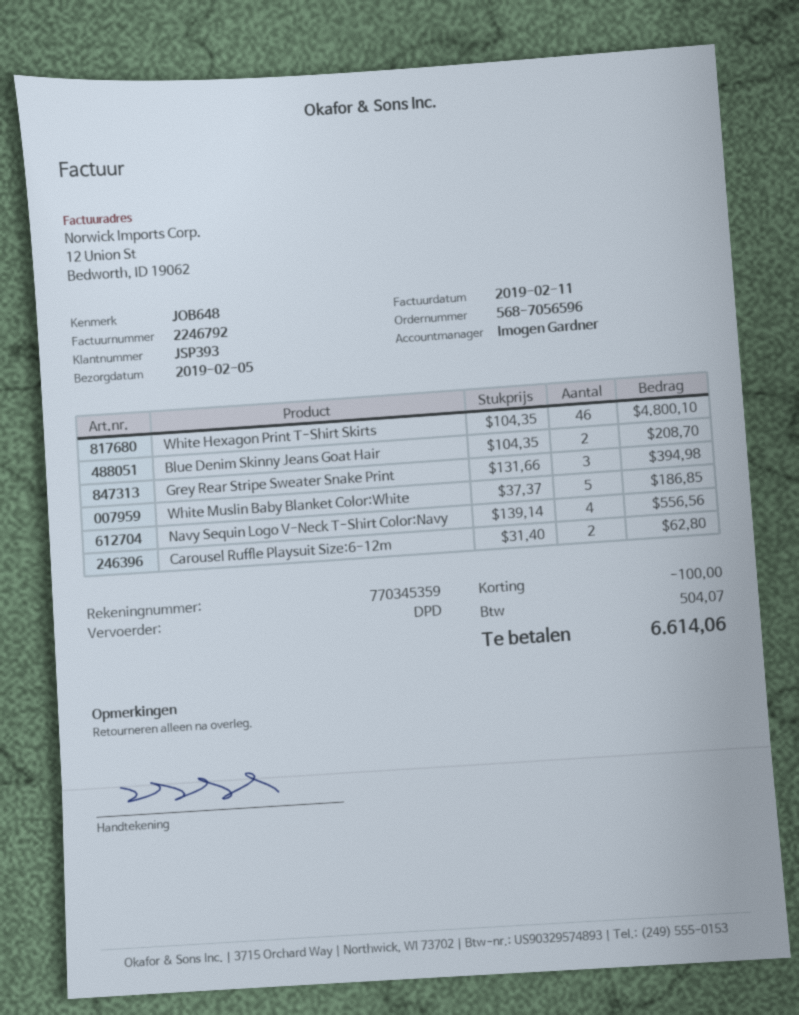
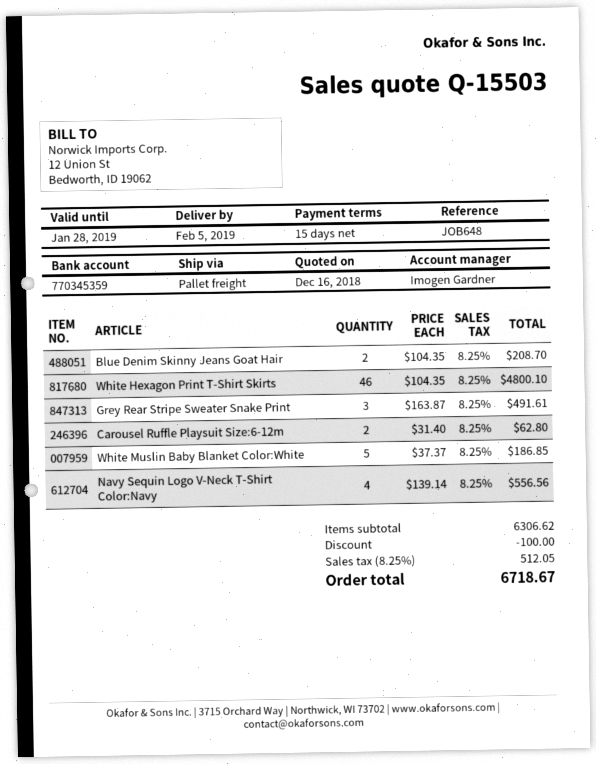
shipping method: DPD -> pallet freight
Grey Rear Stripe Sweater Snake Print: 3 x 131.66 = 394.98 -> 3 x 163.87 = 491.61
tax: 504.07 -> 512.05
total: 6614.06 -> 6718.67

